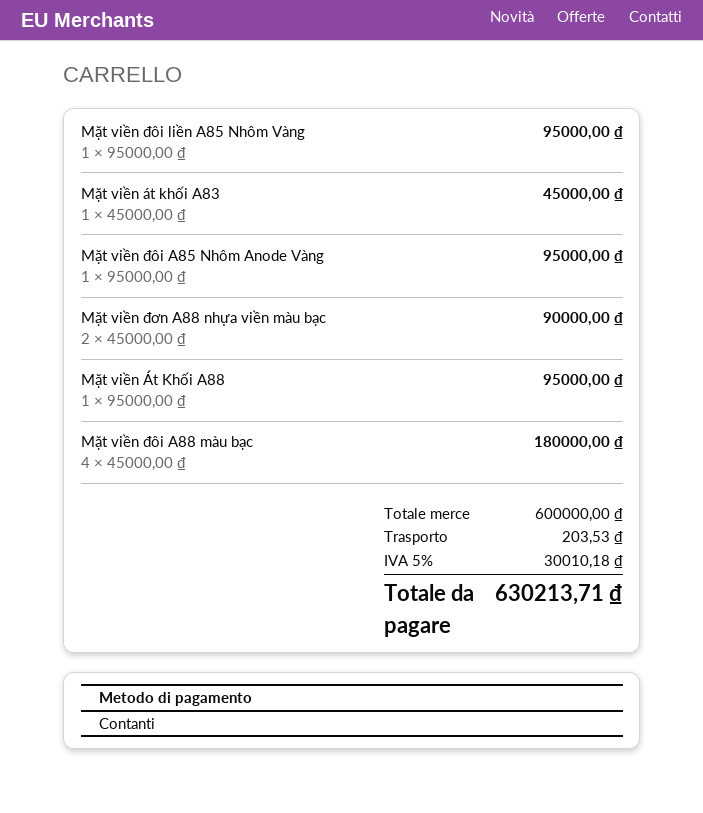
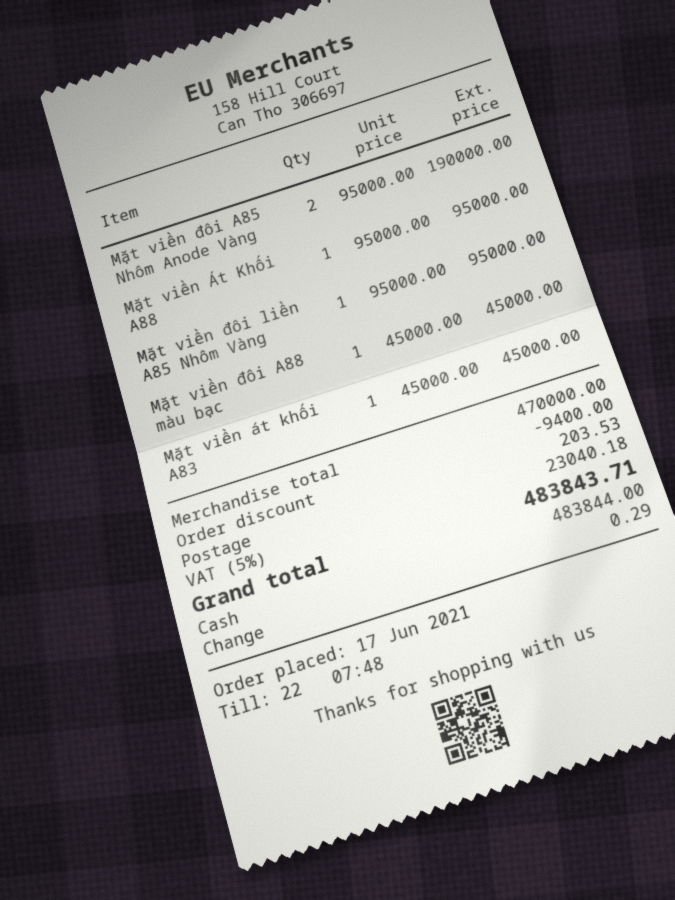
Mặt viền đôi A85 Nhôm Anode Vàng: 1 x 95000.00 = 95000.00 -> 2 x 95000.00 = 190000.00
Mặt viền đơn A88 nhựa viền màu bạc: 2 x 45000.00 = 90000.00 -> none
Mặt viền đôi A88 màu bạc: 4 x 45000.00 = 180000.00 -> 1 x 45000.00 = 45000.00
subtotal: 600000.00 -> 470000.00
discount: none -> 9400.00
tax: 5% = 30010.18 -> 5% = 23040.18
total: 630213.71 -> 483843.71

